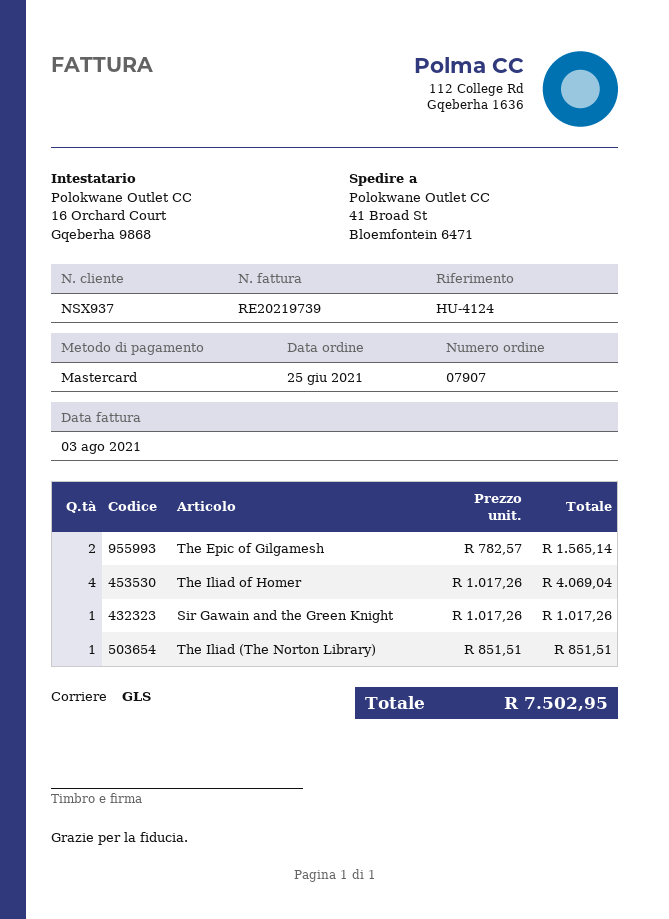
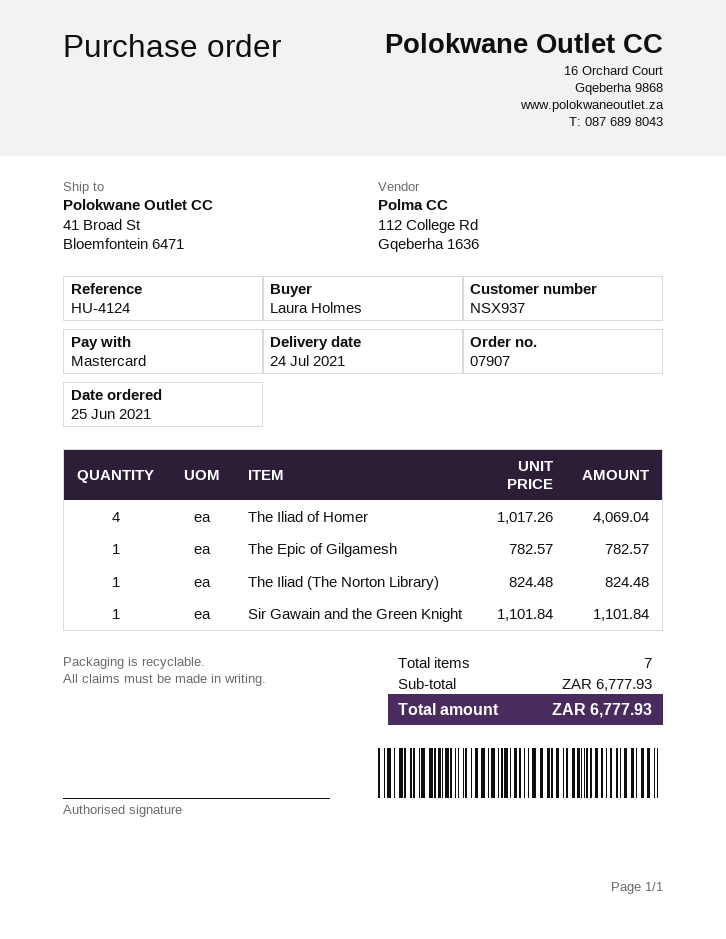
The Epic of Gilgamesh: 2 x 782.57 = 1565.14 -> 1 x 782.57 = 782.57
Sir Gawain and the Green Knight: 1 x 1017.26 = 1017.26 -> 1 x 1101.84 = 1101.84
The Iliad (The Norton Library): 1 x 851.51 = 851.51 -> 1 x 824.48 = 824.48
total: 7502.95 -> 6777.93

